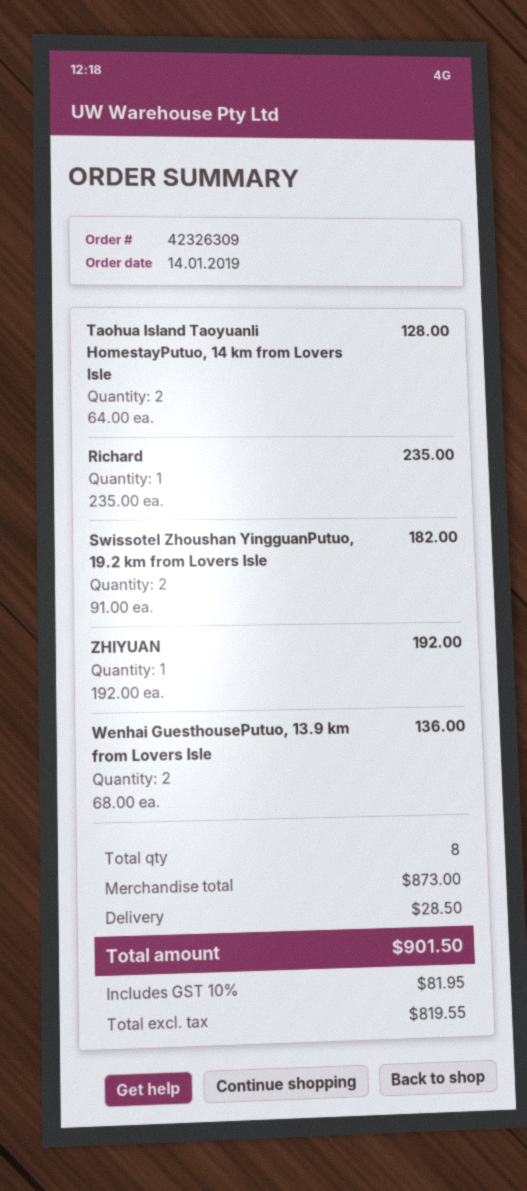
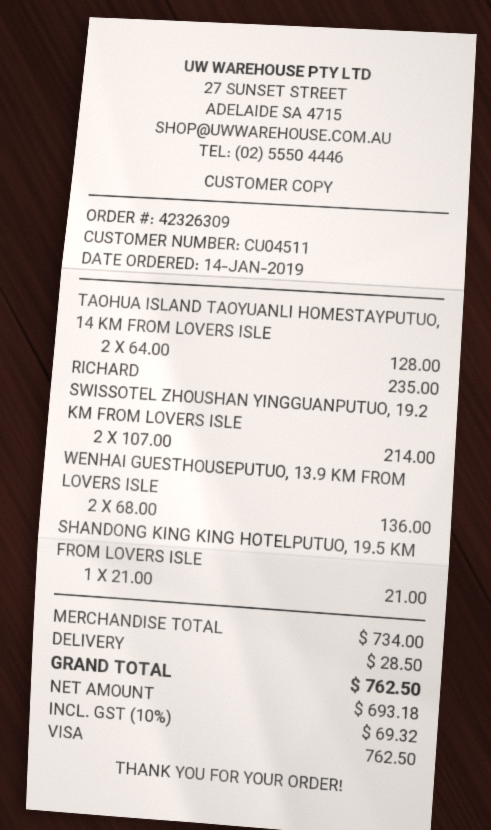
Swissotel Zhoushan YingguanPutuo, 19.2 km from Lovers Isle: 2 x 91.00 = 182.00 -> 2 x 107.00 = 214.00
ZHIYUAN: 1 x 192.00 = 192.00 -> none
SHANDONG KING KING HOTELPUTUO, 19.5 KM FROM LOVERS ISLE: none -> 1 x 21.00 = 21.00
subtotal: 873.00 -> 734.00
net: 819.55 -> 693.18
tax: 10% = 81.95 -> 10% = 69.32
total: 901.50 -> 762.50

